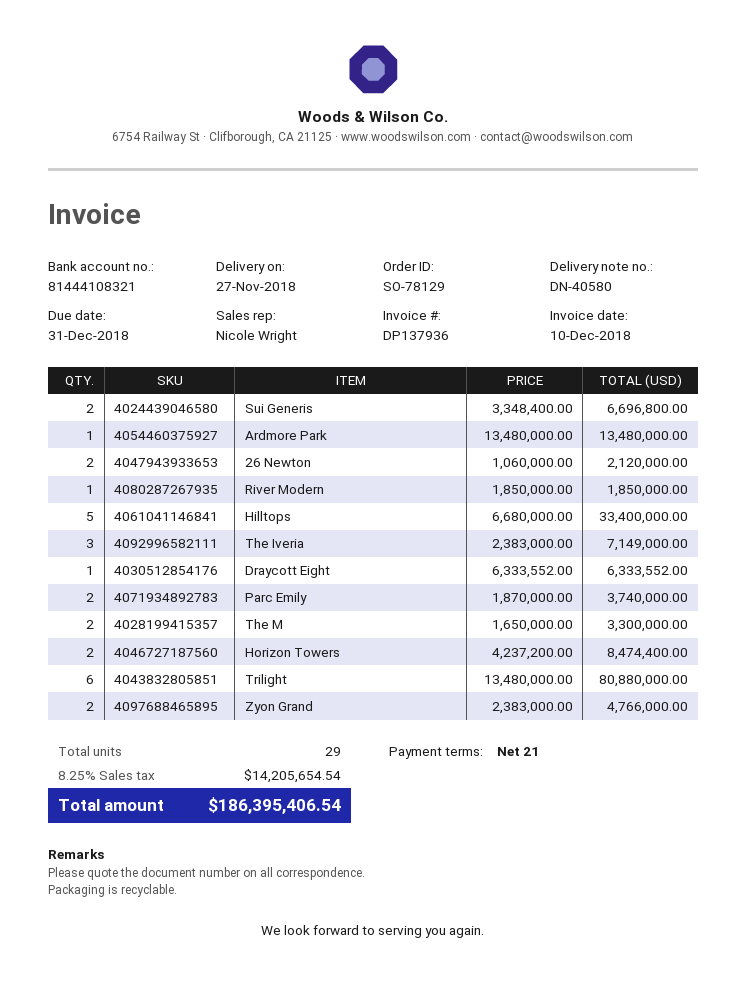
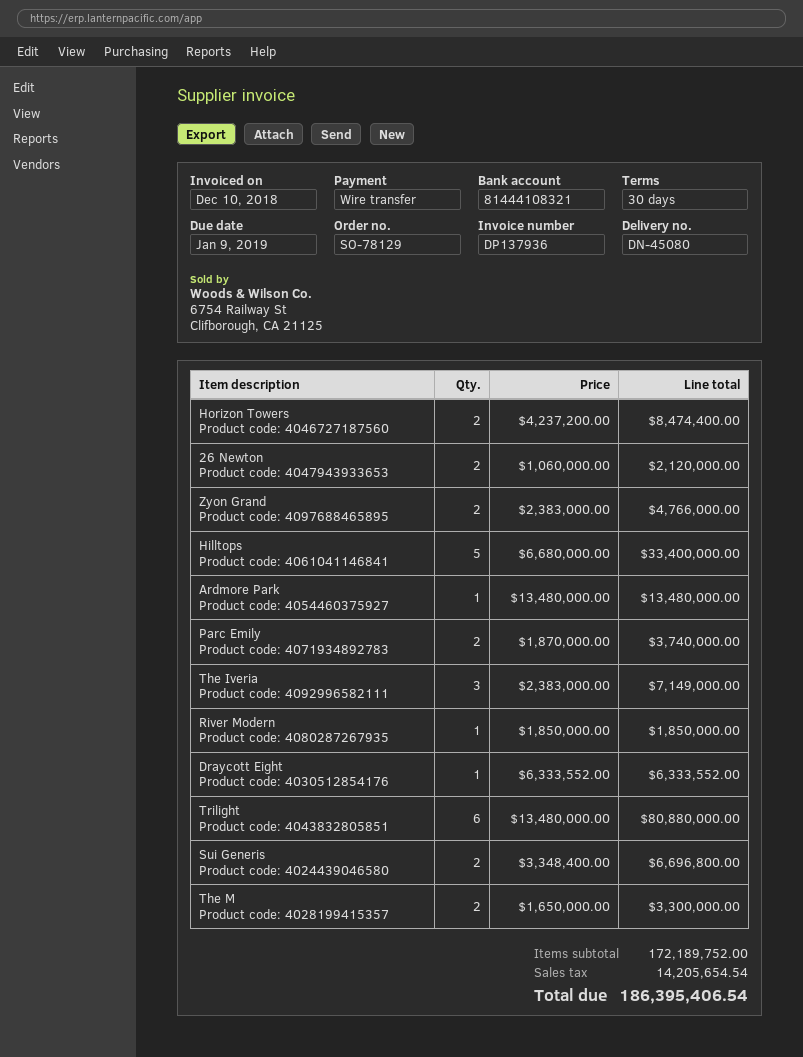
delivery note number: DN-40580 -> DN-45080
payment terms: 21 days -> 30 days
due date: 2018-12-31 -> 2019-01-09

